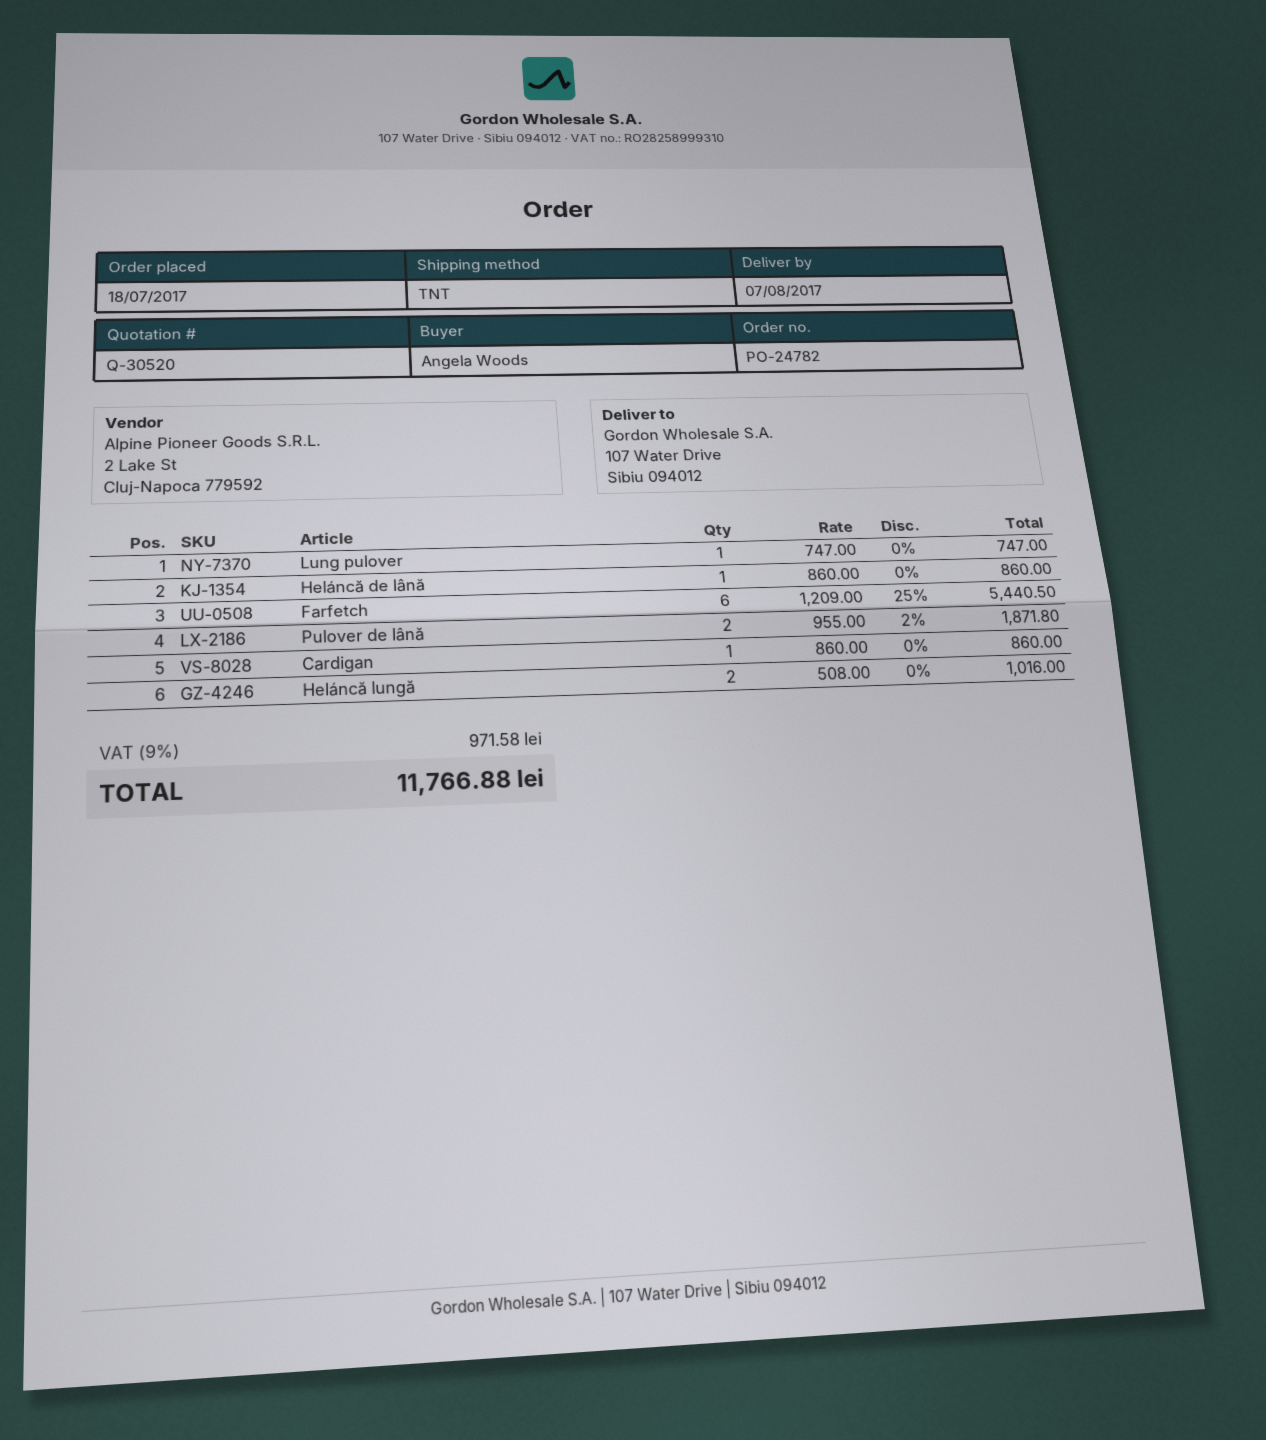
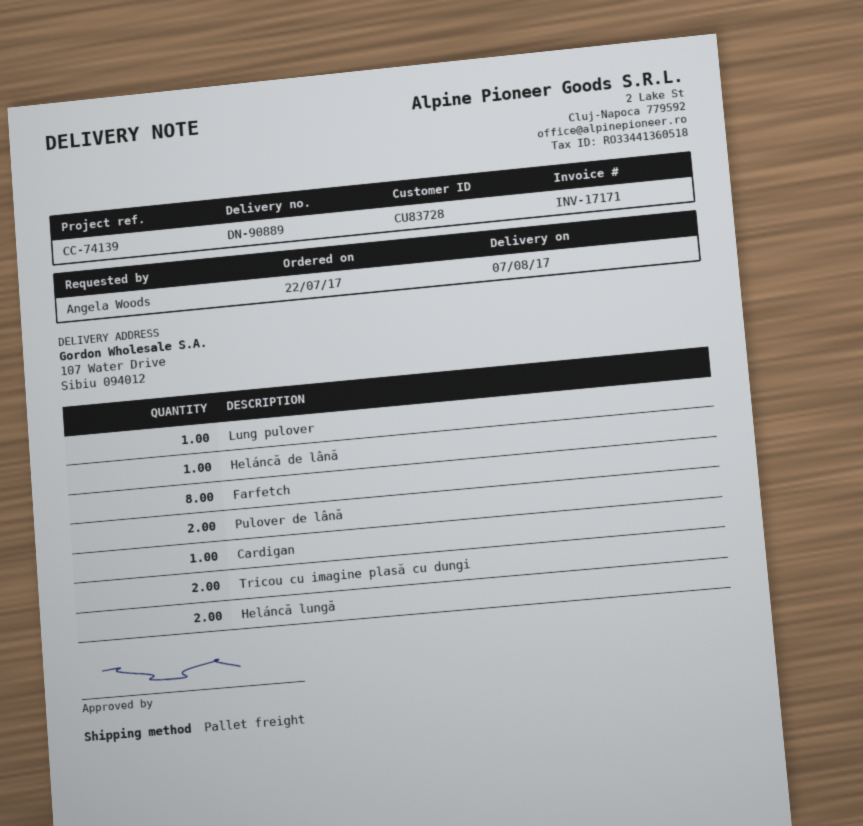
order date: 2017-07-18 -> 2017-07-22
shipping method: TNT -> pallet freight
Farfetch: 6 -> 8
Tricou cu imagine plasă cu dungi: none -> 2

